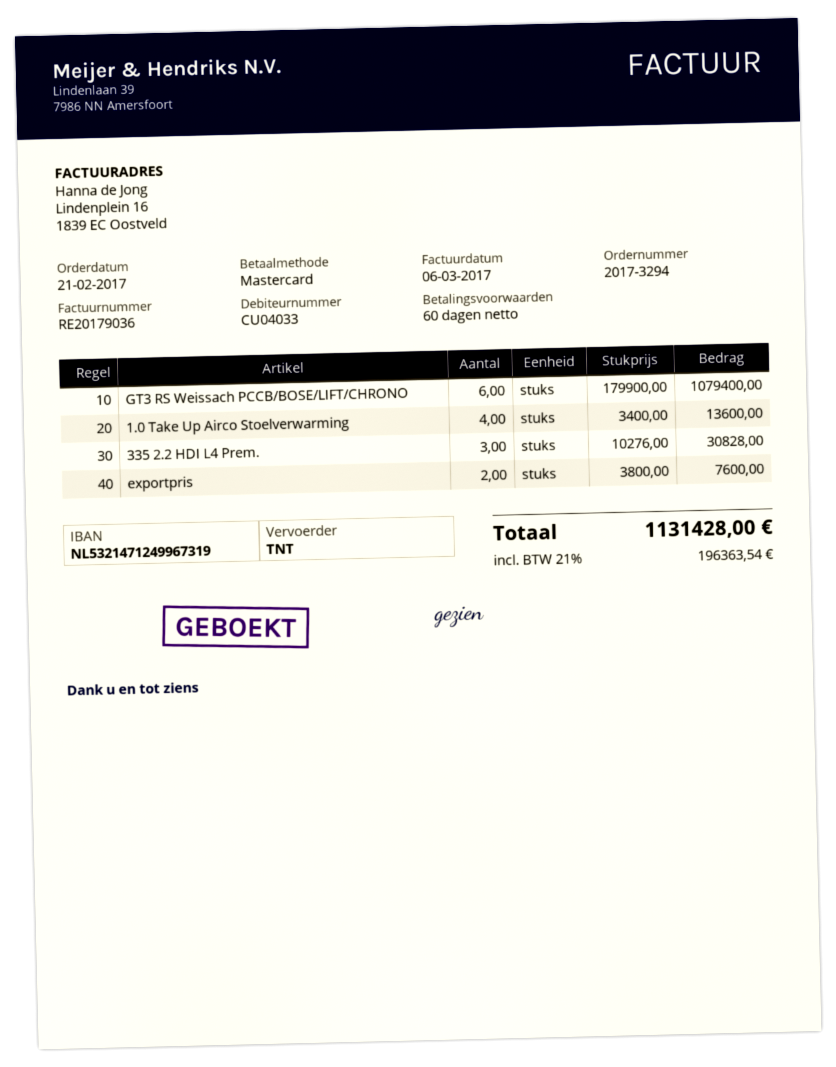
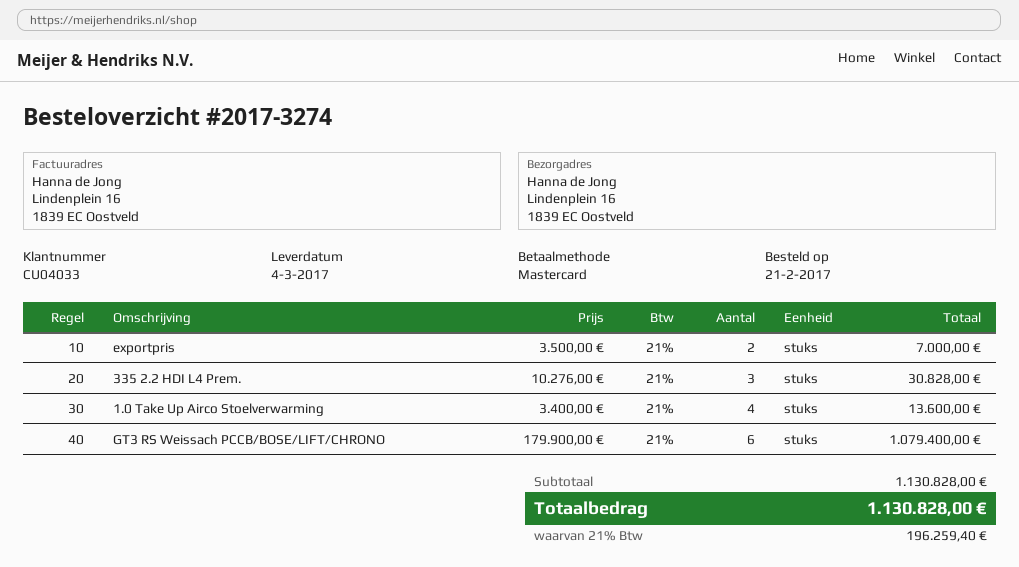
order number: 2017-3294 -> 2017-3274
exportpris: 2 x 3800.00 = 7600.00 -> 2 x 3500.00 = 7000.00
tax: 21% = 196363.54 -> 21% = 196259.40
total: 1131428.00 -> 1130828.00

